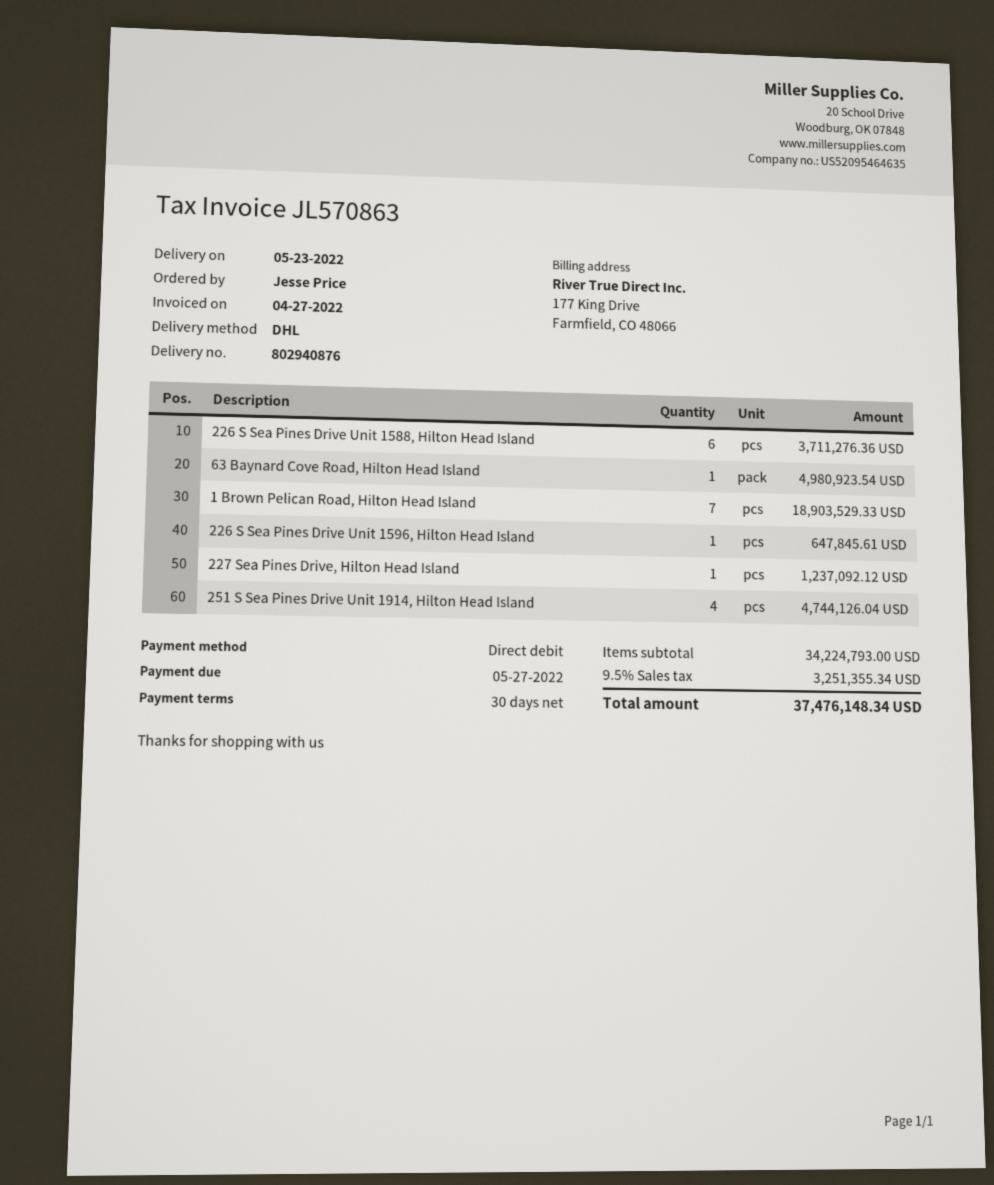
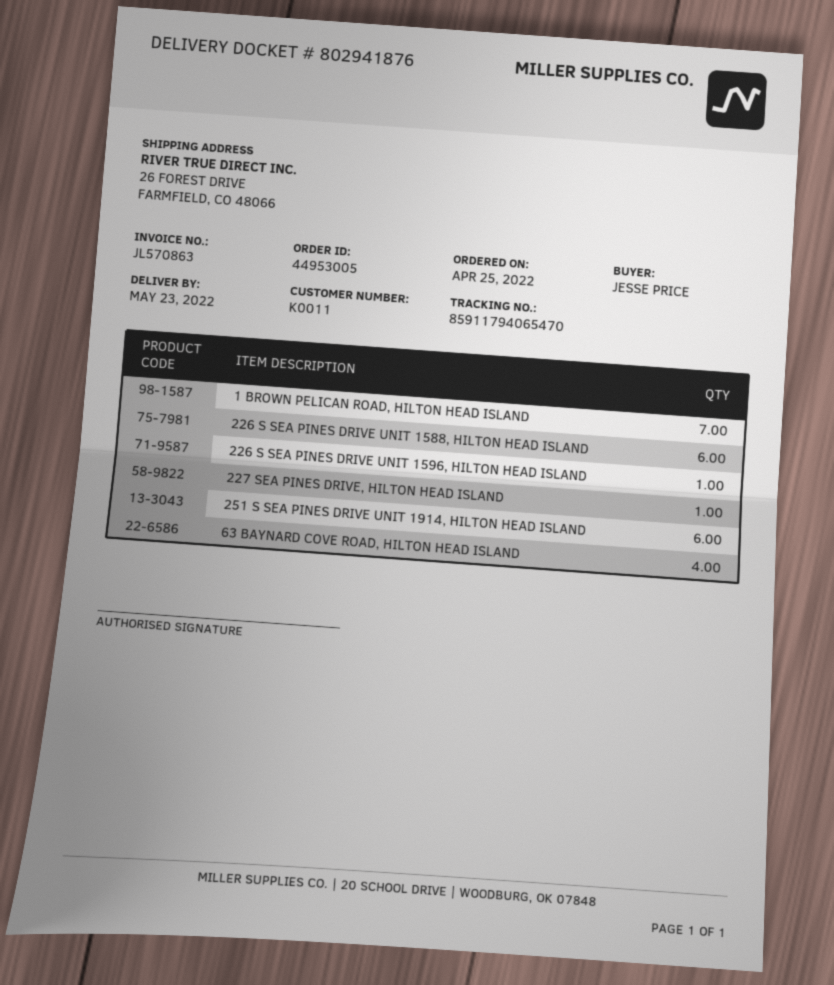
delivery note number: 802940876 -> 802941876
63 Baynard Cove Road, Hilton Head Island: 1 -> 4
251 S Sea Pines Drive Unit 1914, Hilton Head Island: 4 -> 6

